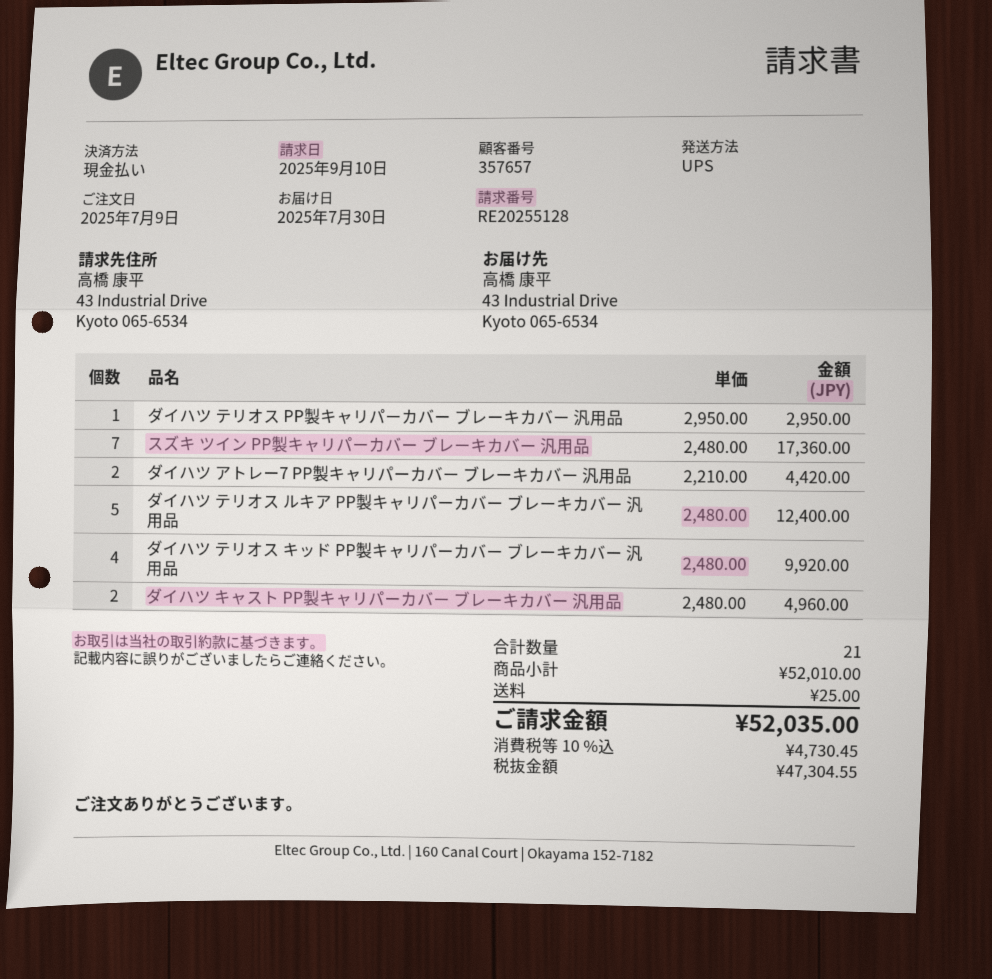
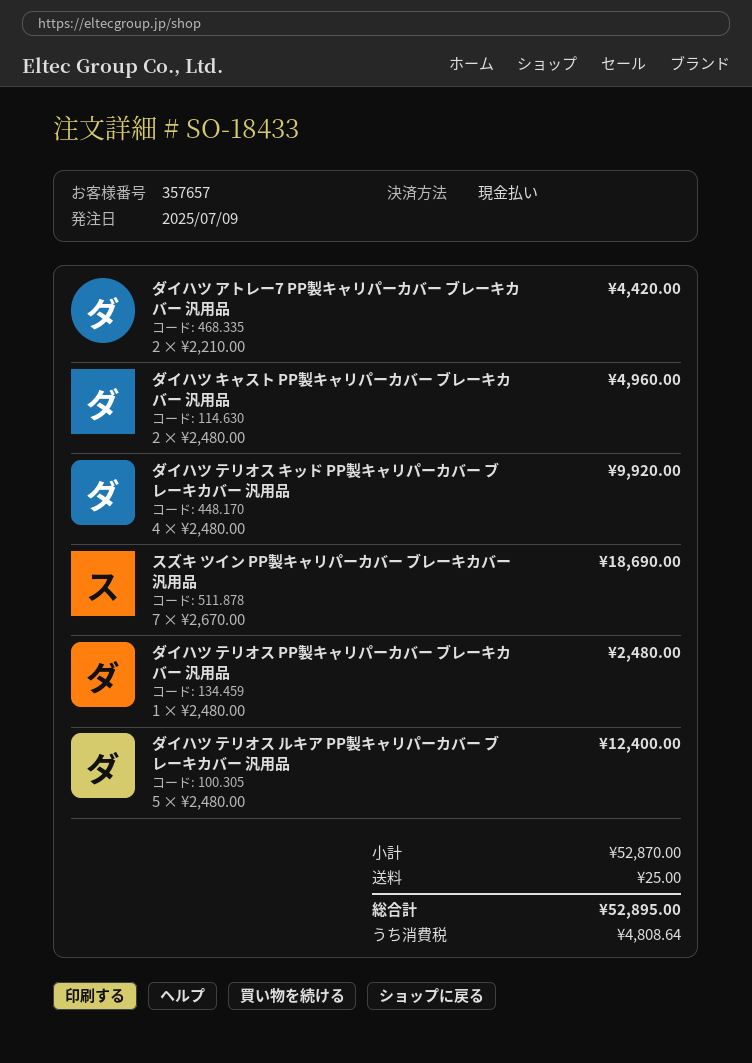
ダイハツ テリオス PP製キャリパーカバー ブレーキカバー 汎用品: 1 x 2950.00 = 2950.00 -> 1 x 2480.00 = 2480.00
スズキ ツイン PP製キャリパーカバー ブレーキカバー 汎用品: 7 x 2480.00 = 17360.00 -> 7 x 2670.00 = 18690.00
subtotal: 52010.00 -> 52870.00
tax: 4730.45 -> 4808.64
total: 52035.00 -> 52895.00

